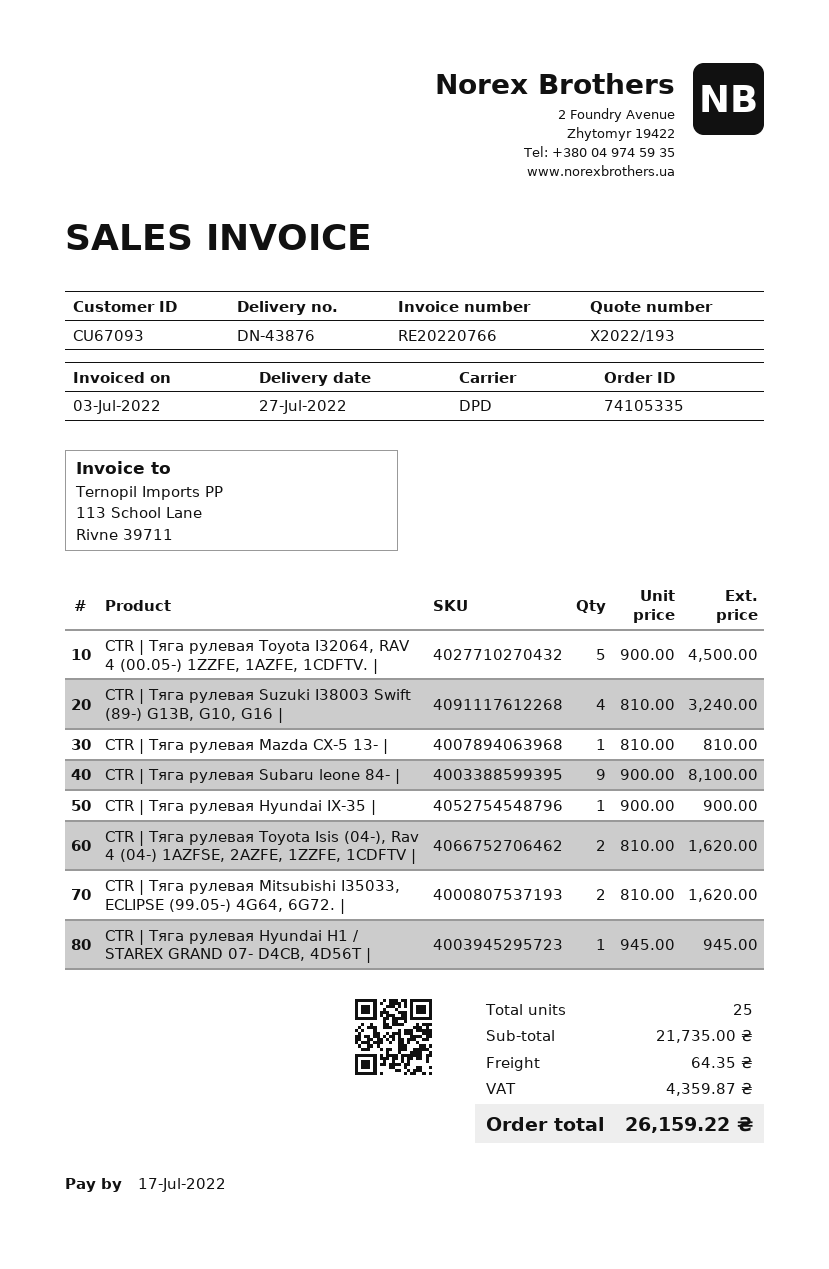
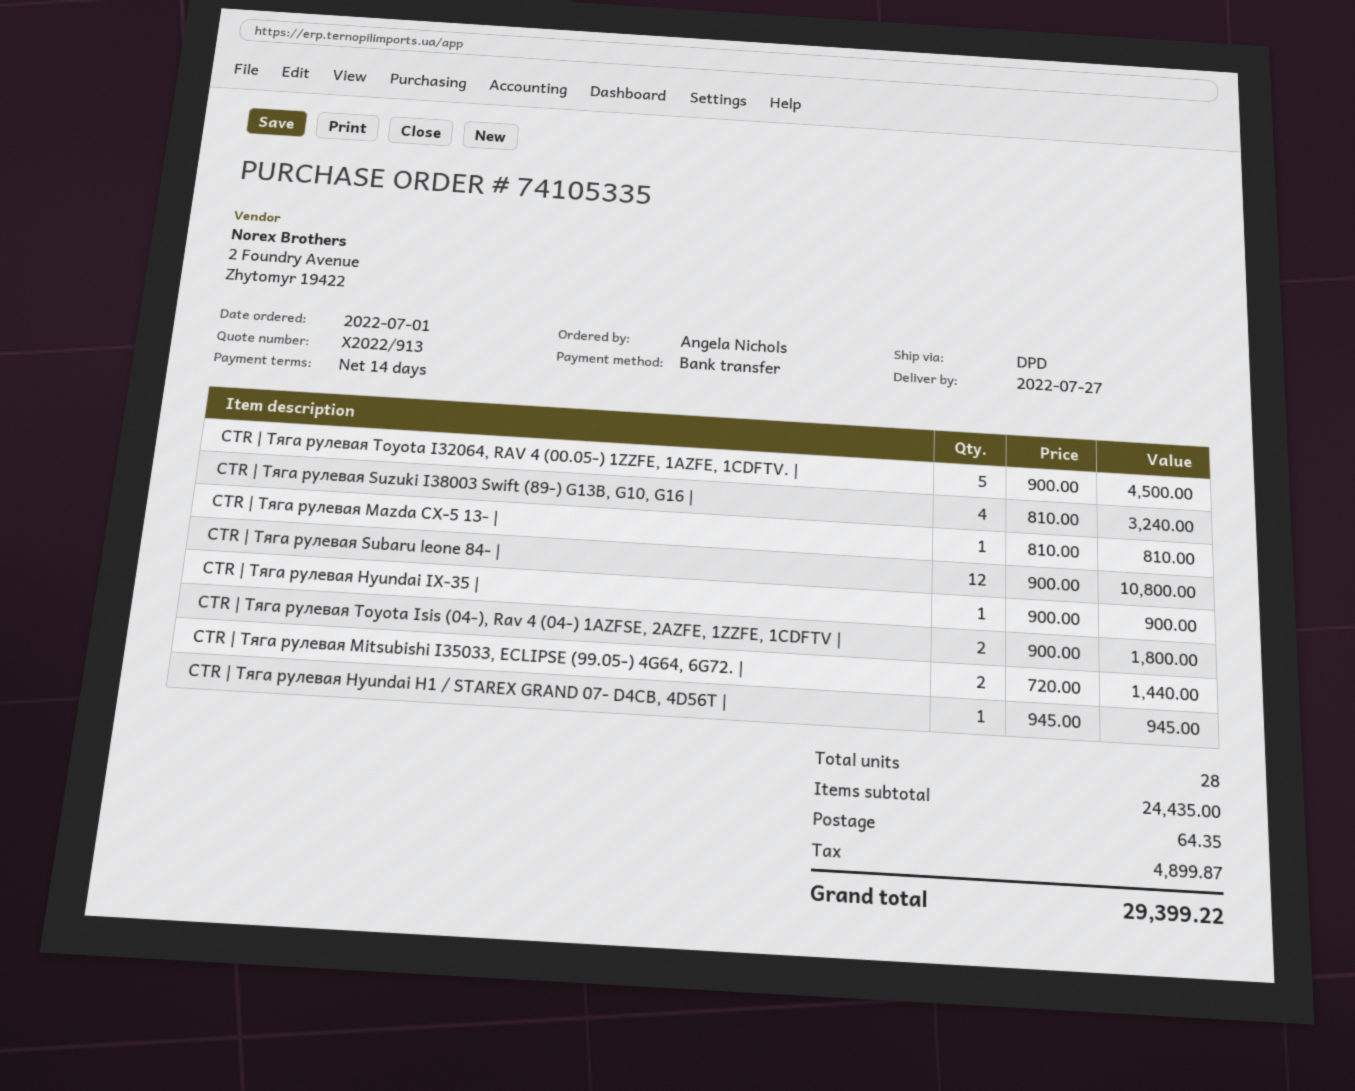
quote number: X2022/193 -> X2022/913
CTR | Тяга рулевая Subaru leone 84- |: 9 x 900.00 = 8100.00 -> 12 x 900.00 = 10800.00
CTR | Тяга рулевая Toyota Isis (04-), Rav 4 (04-) 1AZFSE, 2AZFE, 1ZZFE, 1CDFTV |: 2 x 810.00 = 1620.00 -> 2 x 900.00 = 1800.00
CTR | Тяга рулевая Mitsubishi I35033, ECLIPSE (99.05-) 4G64, 6G72. |: 2 x 810.00 = 1620.00 -> 2 x 720.00 = 1440.00
total quantity: 25 -> 28
subtotal: 21735.00 -> 24435.00
tax: 4359.87 -> 4899.87
total: 26159.22 -> 29399.22

